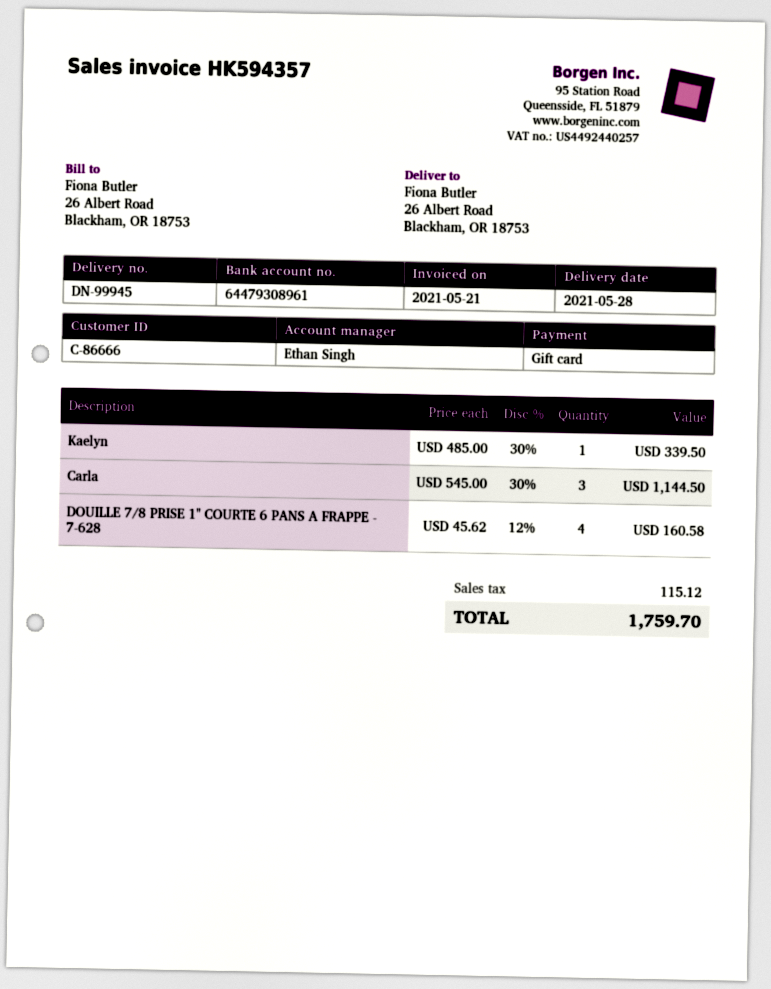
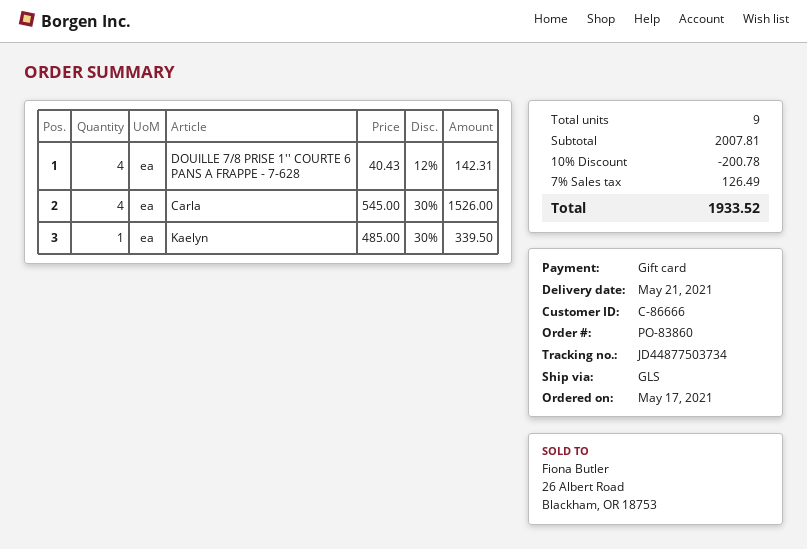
delivery date: 2021-05-28 -> 2021-05-21
Carla: 3 x 545.00 - 30% = 1144.50 -> 4 x 545.00 - 30% = 1526.00
DOUILLE 7/8 PRISE 1'' COURTE 6 PANS A FRAPPE - 7-628: 4 x 45.62 - 12% = 160.58 -> 4 x 40.43 - 12% = 142.31
discount: none -> 10% = 200.78
tax: 115.12 -> 126.49
total: 1759.70 -> 1933.52

